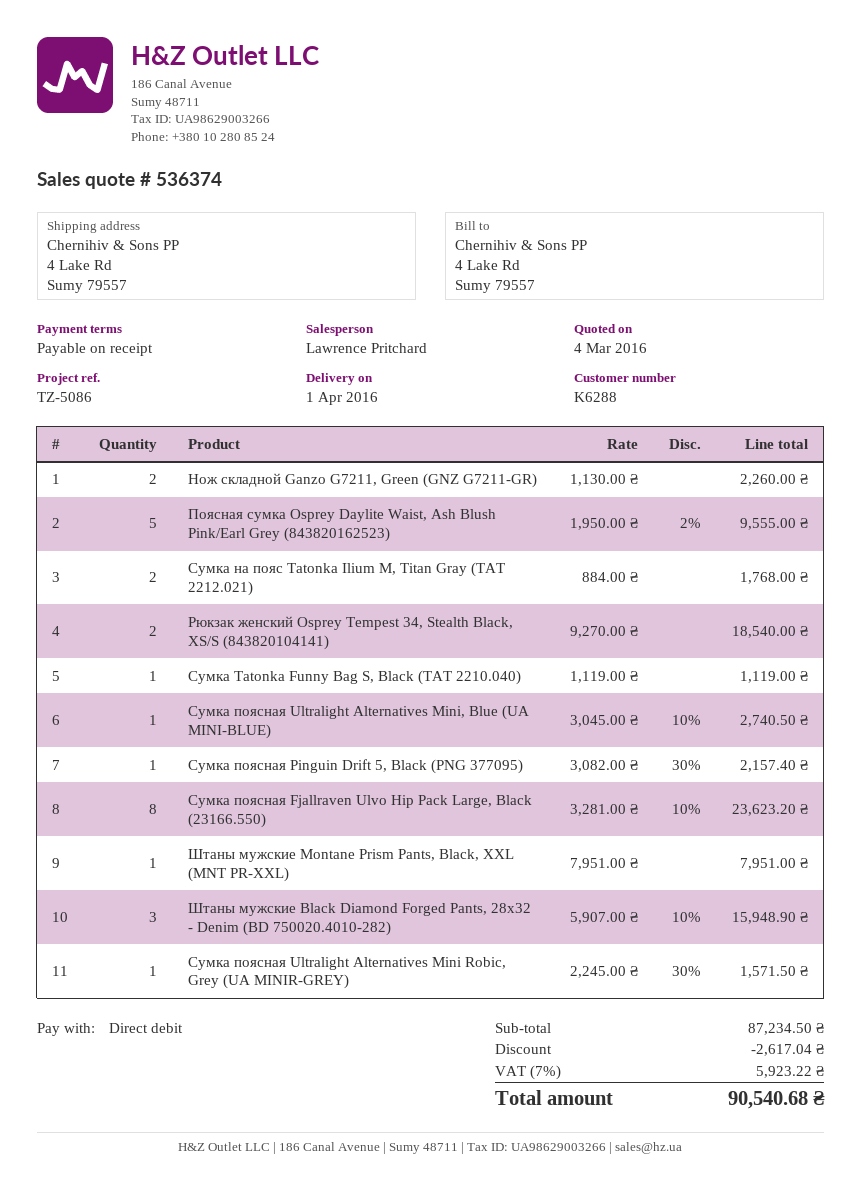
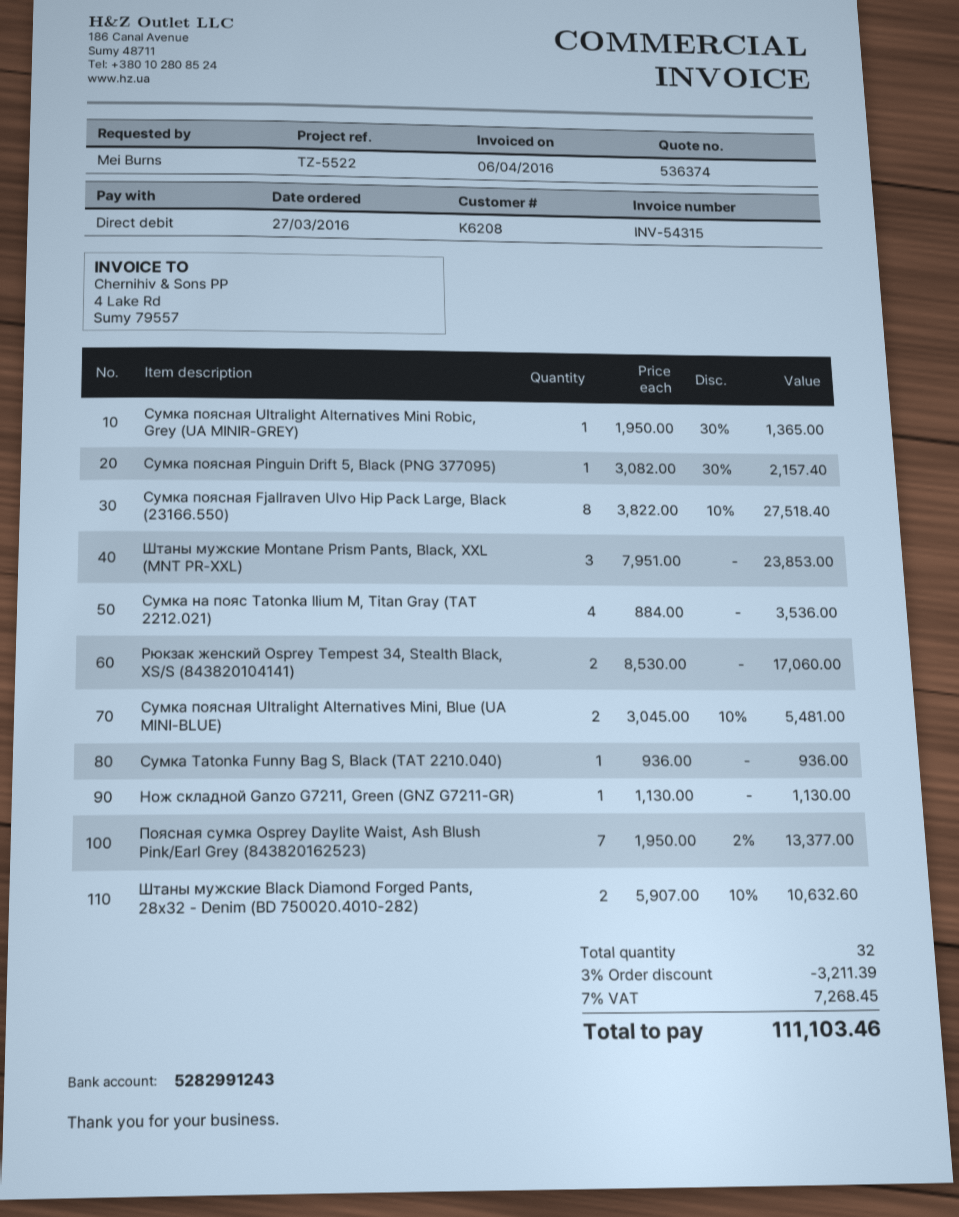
customer number: K6288 -> K6208
reference: TZ-5086 -> TZ-5522
Нож складной Ganzo G7211, Green (GNZ G7211-GR): 2 x 1130.00 = 2260.00 -> 1 x 1130.00 = 1130.00
Поясная сумка Osprey Daylite Waist, Ash Blush Pink/Earl Grey (843820162523): 5 x 1950.00 - 2% = 9555.00 -> 7 x 1950.00 - 2% = 13377.00
Сумка на пояс Tatonka Ilium M, Titan Gray (TAT 2212.021): 2 x 884.00 = 1768.00 -> 4 x 884.00 = 3536.00
Рюкзак женский Osprey Tempest 34, Stealth Black, XS/S (843820104141): 2 x 9270.00 = 18540.00 -> 2 x 8530.00 = 17060.00
Сумка Tatonka Funny Bag S, Black (TAT 2210.040): 1 x 1119.00 = 1119.00 -> 1 x 936.00 = 936.00
Сумка поясная Ultralight Alternatives Mini, Blue (UA MINI-BLUE): 1 x 3045.00 - 10% = 2740.50 -> 2 x 3045.00 - 10% = 5481.00
Сумка поясная Fjallraven Ulvo Hip Pack Large, Black (23166.550): 8 x 3281.00 - 10% = 23623.20 -> 8 x 3822.00 - 10% = 27518.40
Штаны мужские Montane Prism Pants, Black, XXL (MNT PR-XXL): 1 x 7951.00 = 7951.00 -> 3 x 7951.00 = 23853.00
Штаны мужские Black Diamond Forged Pants, 28x32 - Denim (BD 750020.4010-282): 3 x 5907.00 - 10% = 15948.90 -> 2 x 5907.00 - 10% = 10632.60
Сумка поясная Ultralight Alternatives Mini Robic, Grey (UA MINIR-GREY): 1 x 2245.00 - 30% = 1571.50 -> 1 x 1950.00 - 30% = 1365.00
discount: 2617.04 -> 3211.39
tax: 7% = 5923.22 -> 7% = 7268.45
total: 90540.68 -> 111103.46

